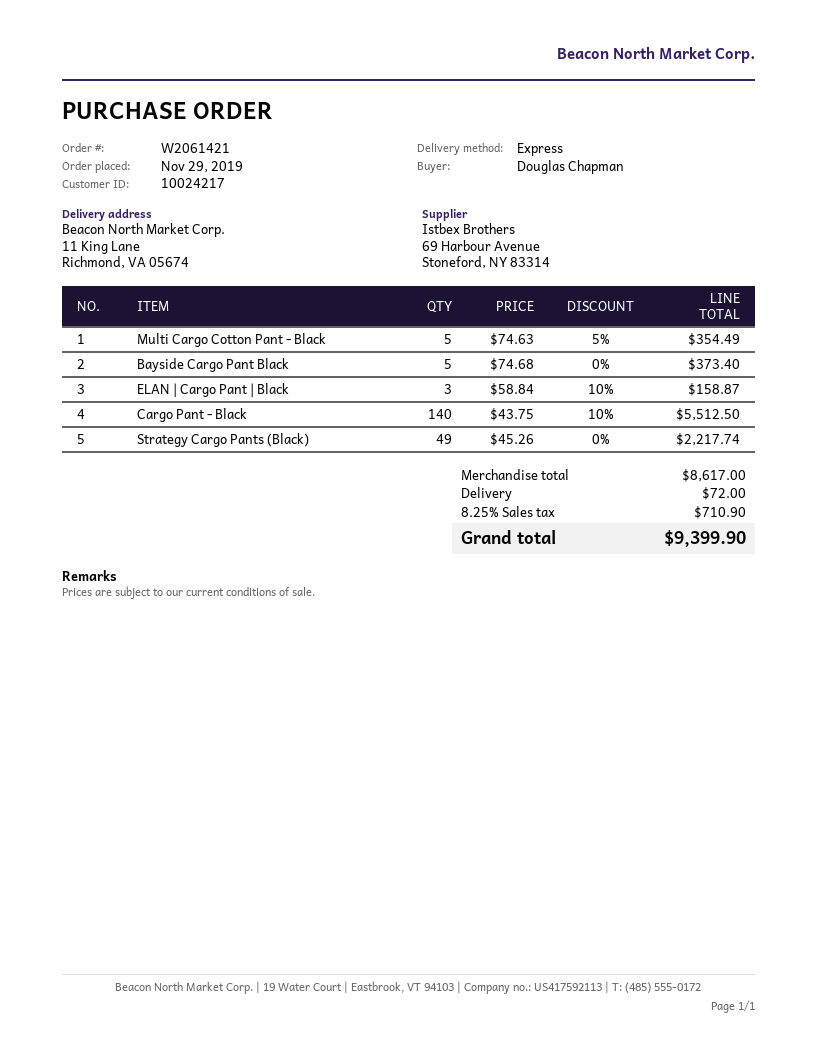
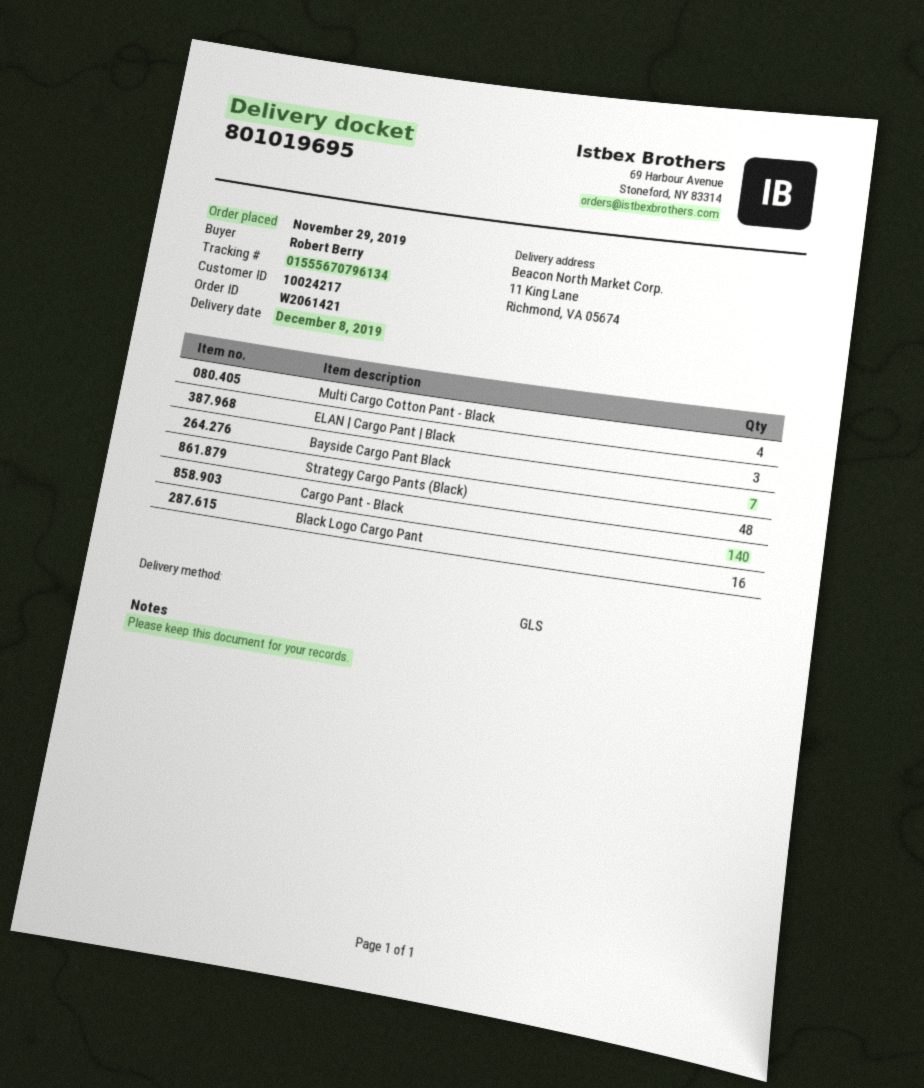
ordered by: Douglas Chapman -> Robert Berry
shipping method: express -> GLS
Multi Cargo Cotton Pant - Black: 5 -> 4
Bayside Cargo Pant Black: 5 -> 7
Strategy Cargo Pants (Black): 49 -> 48
Black Logo Cargo Pant: none -> 16

